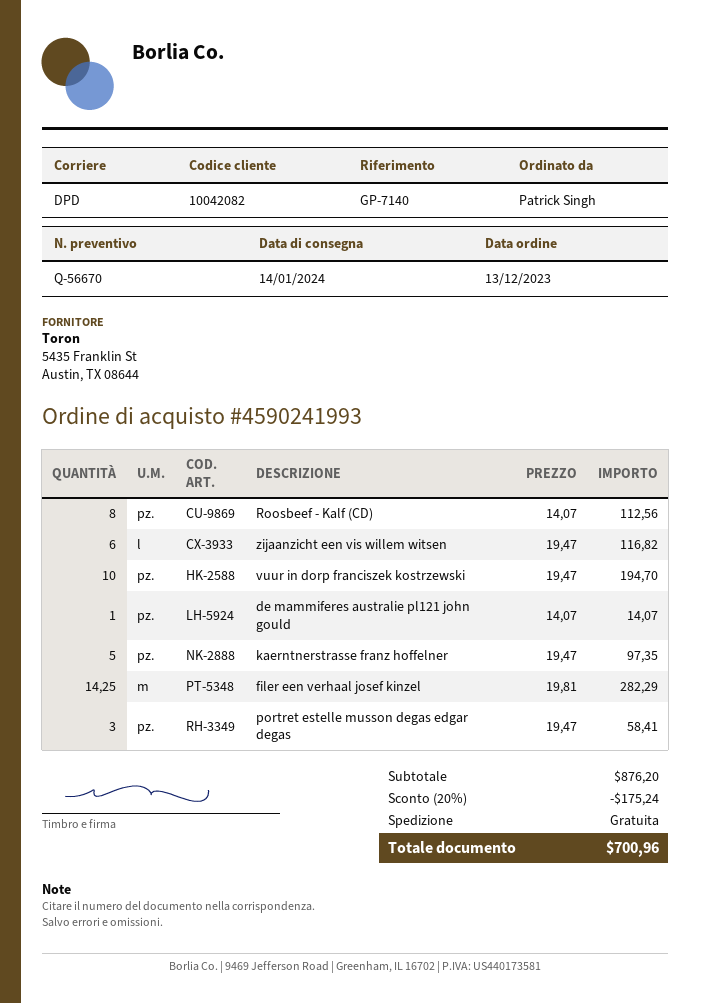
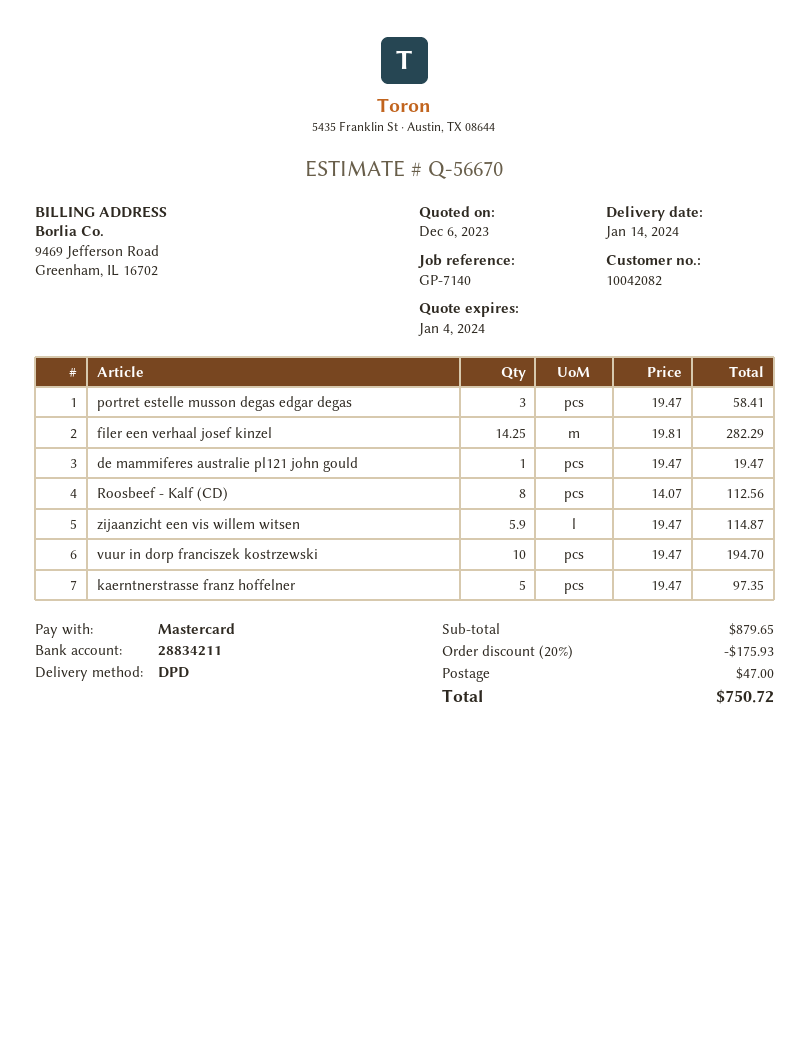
zijaanzicht een vis willem witsen: 6 x 19.47 = 116.82 -> 5.9 x 19.47 = 114.87
de mammiferes australie pl121 john gould: 1 x 14.07 = 14.07 -> 1 x 19.47 = 19.47
subtotal: 876.20 -> 879.65
discount: 20% = 175.24 -> 20% = 175.93
shipping: 0.00 -> 47.00
total: 700.96 -> 750.72

